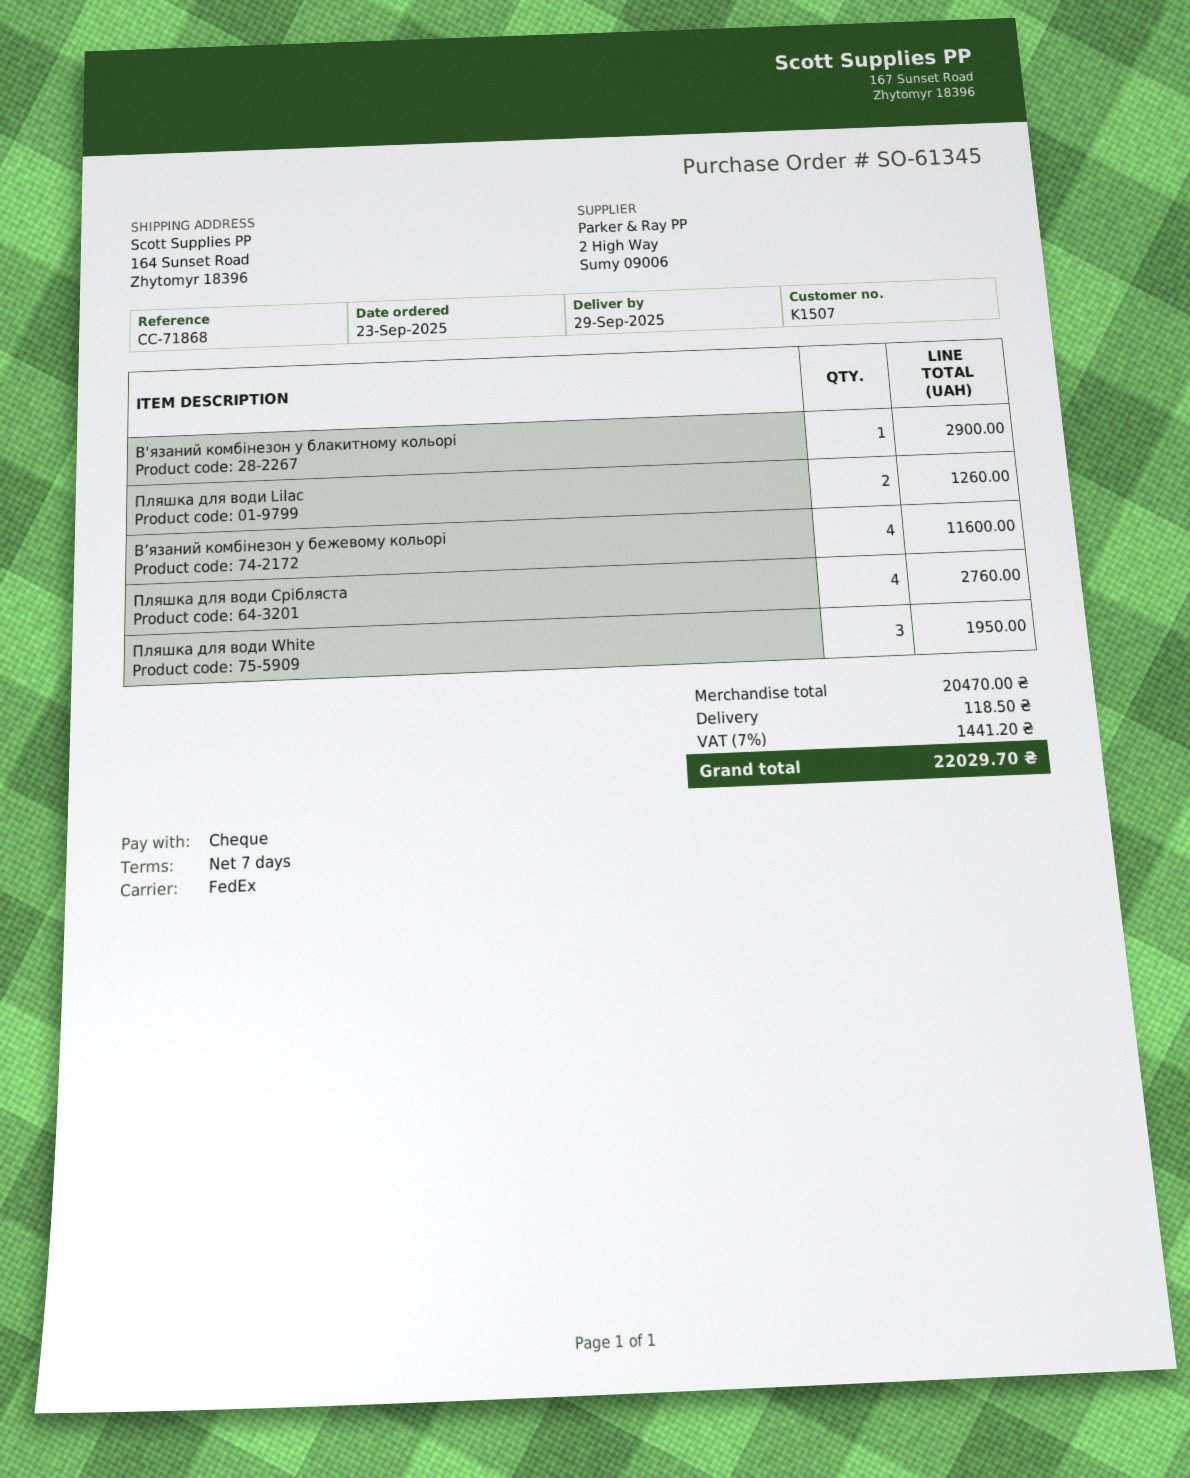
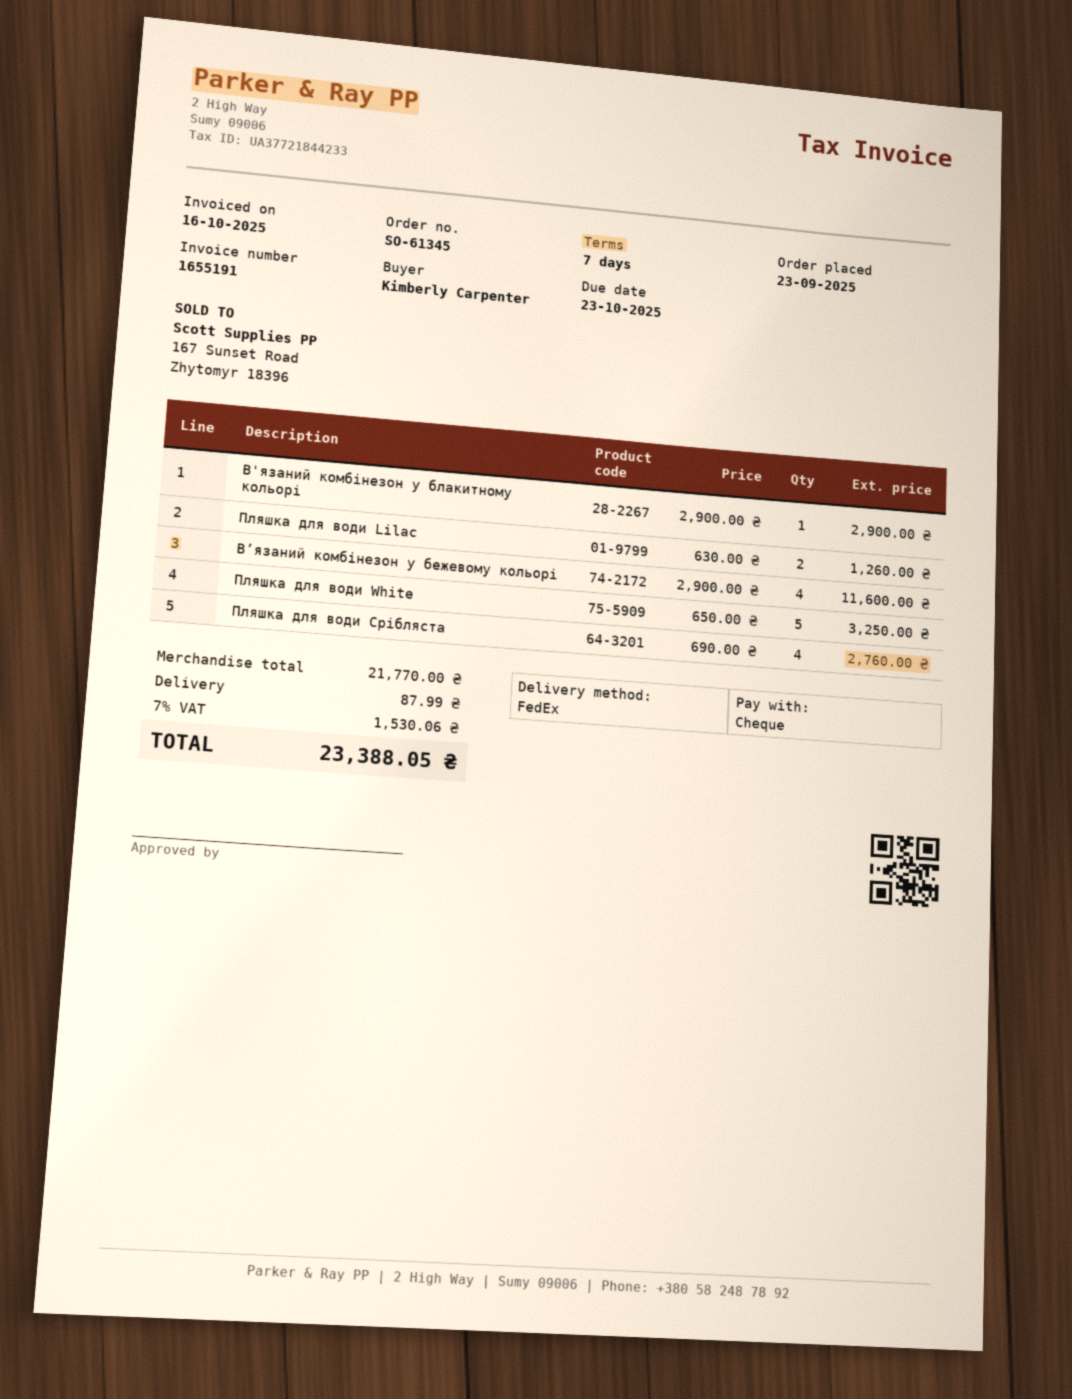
Пляшка для води White: 3 for 1950.00 -> 5 for 3250.00
subtotal: 20470.00 -> 21770.00
shipping: 118.50 -> 87.99
tax: 7% = 1441.20 -> 7% = 1530.06
total: 22029.70 -> 23388.05

